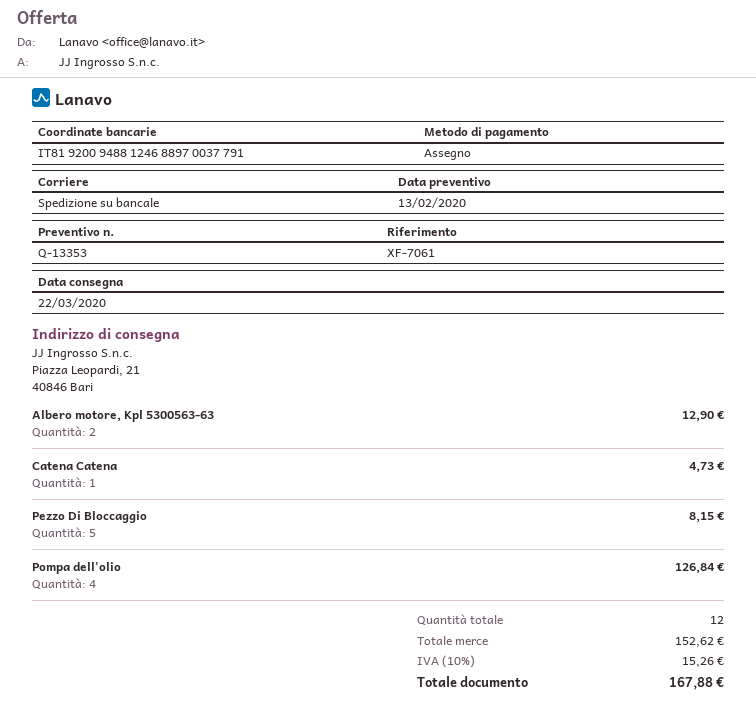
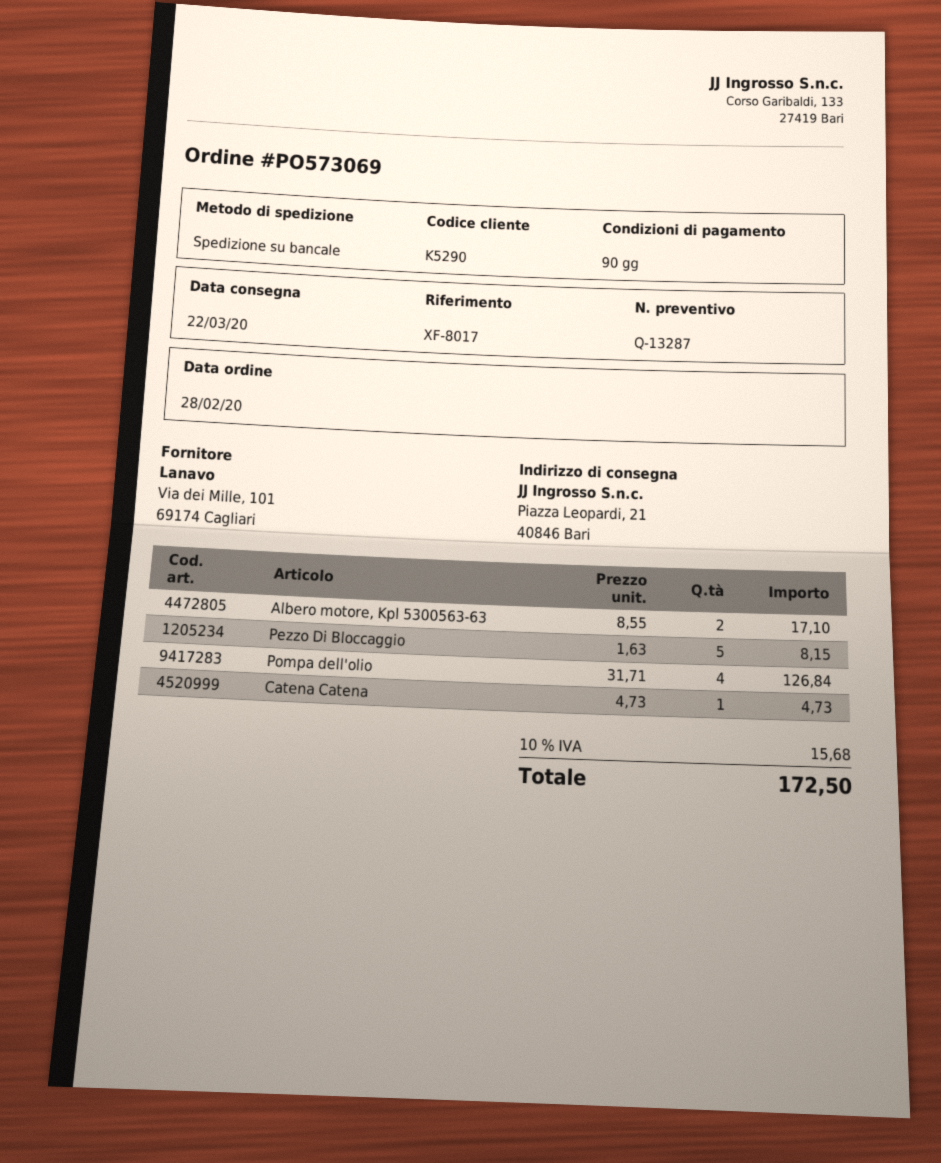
quote number: Q-13353 -> Q-13287
reference: XF-7061 -> XF-8017
Albero motore, Kpl 5300563-63: 2 for 12.90 -> 2 for 17.10
tax: 10% = 15.26 -> 10% = 15.68
total: 167.88 -> 172.50

